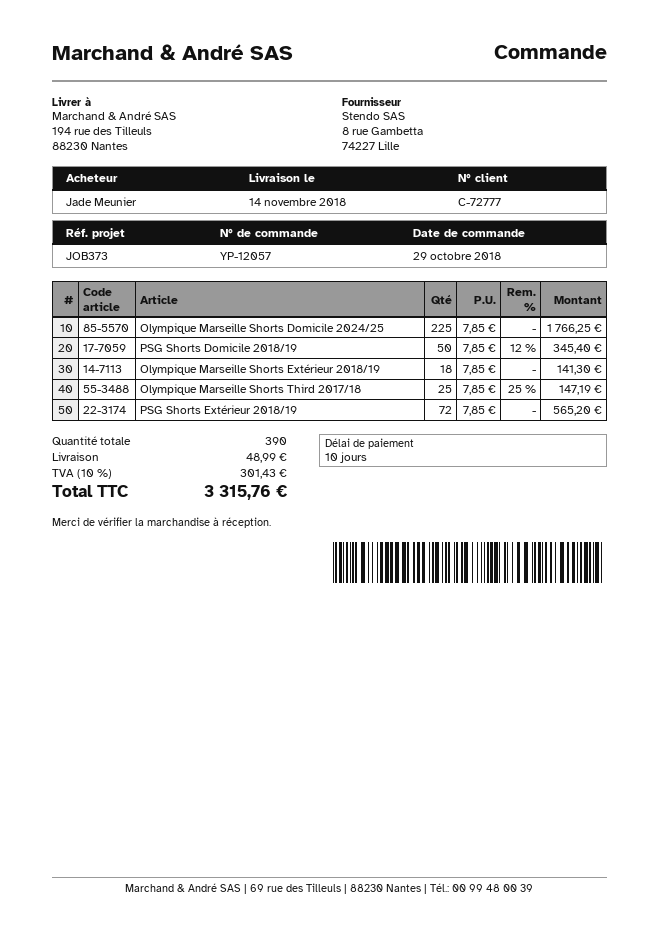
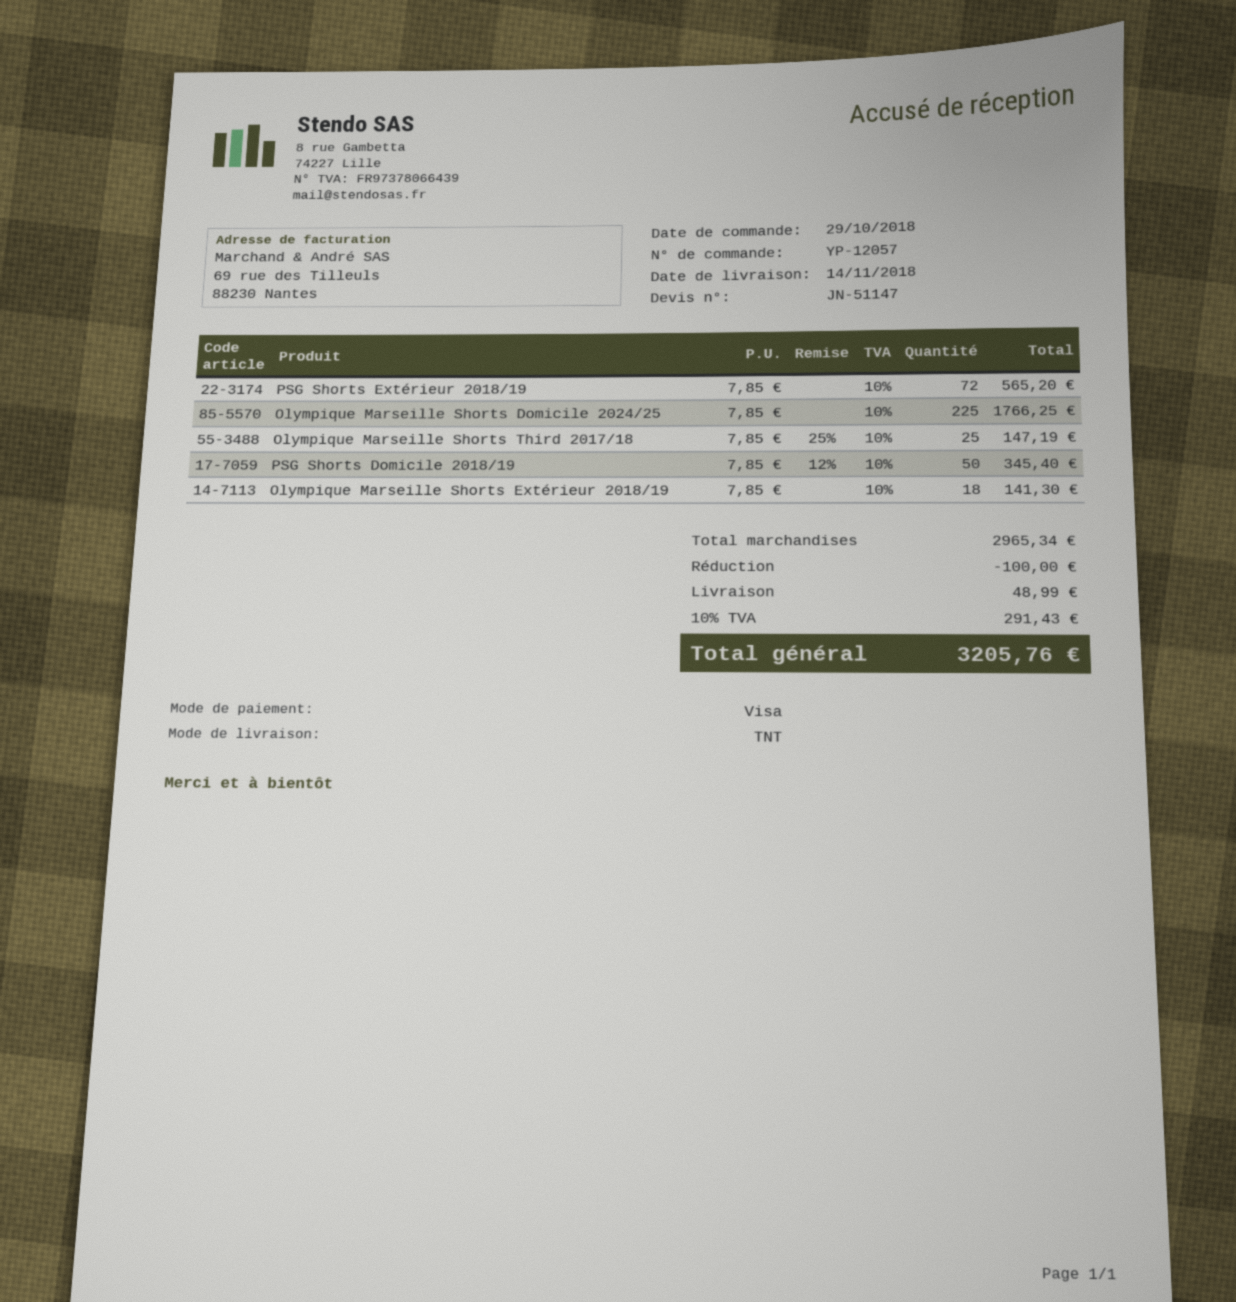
discount: none -> 100.00
tax: 10% = 301.43 -> 10% = 291.43
total: 3315.76 -> 3205.76

